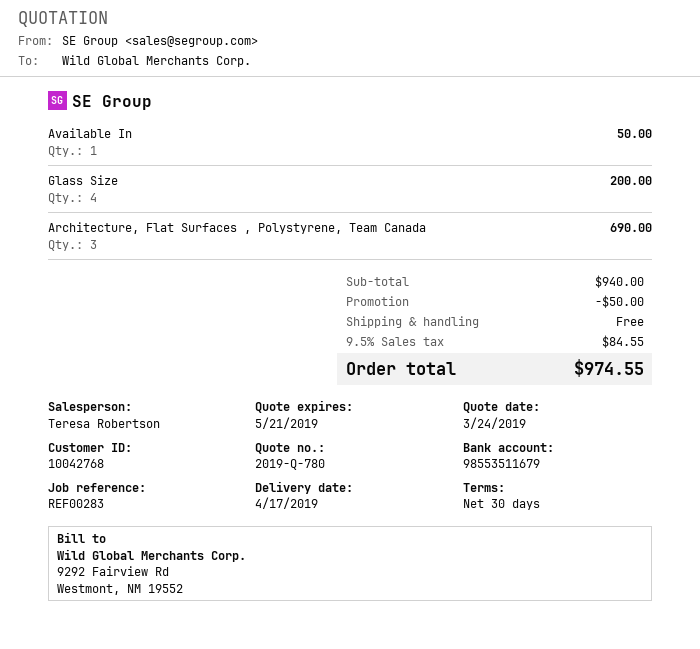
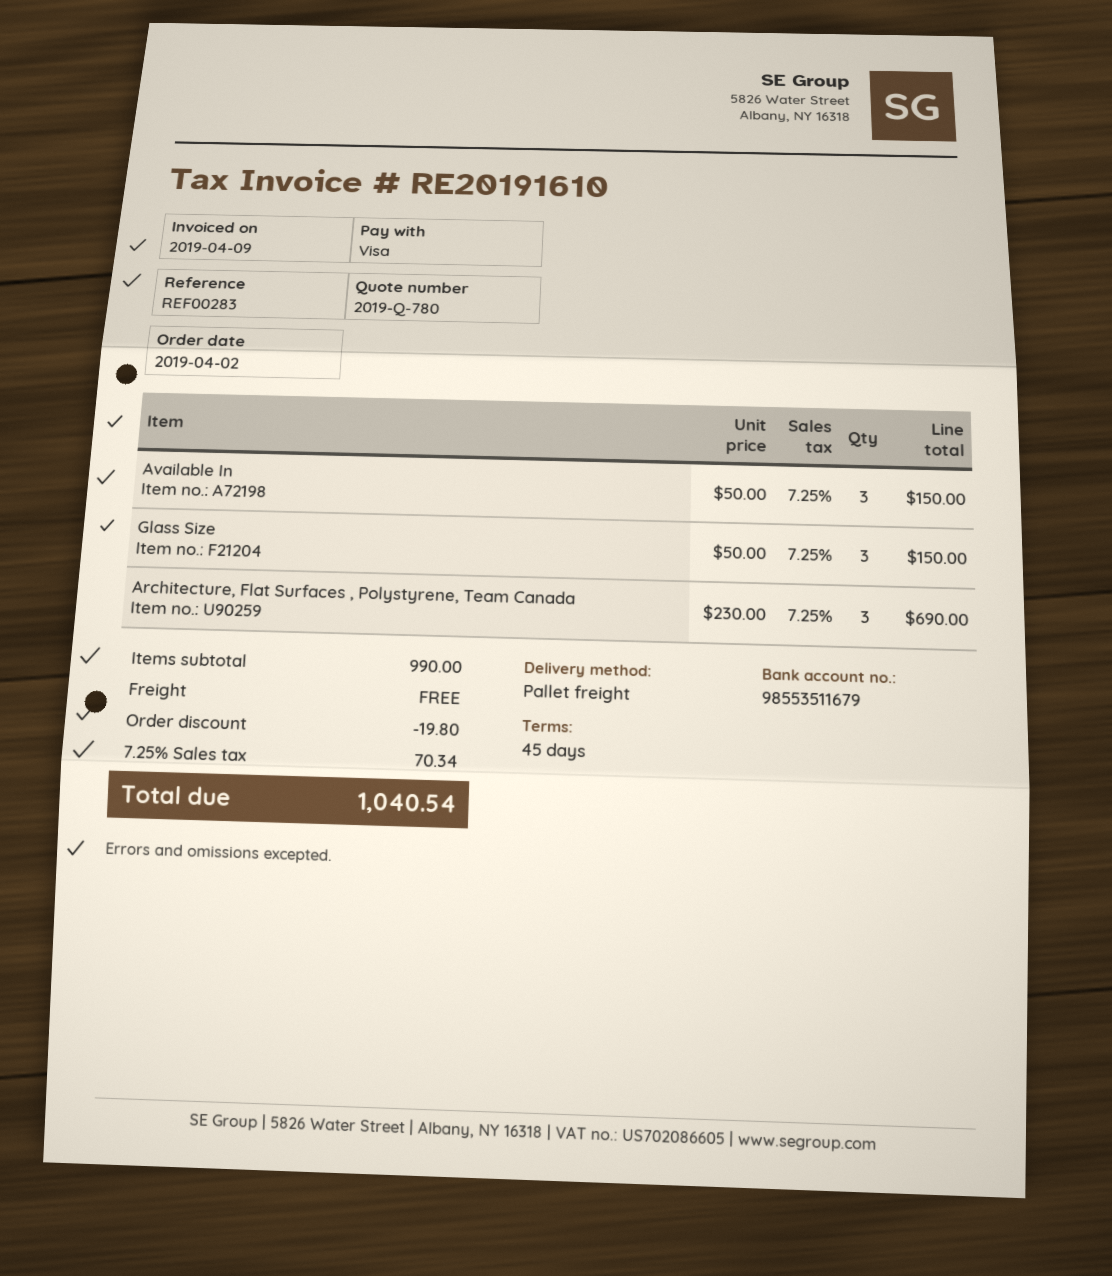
payment terms: 30 days -> 45 days
Available In: 1 for 50.00 -> 3 for 150.00
Glass Size: 4 for 200.00 -> 3 for 150.00
subtotal: 940.00 -> 990.00
discount: 50.00 -> 19.80
tax: 9.5% = 84.55 -> 7.25% = 70.34
total: 974.55 -> 1040.54

